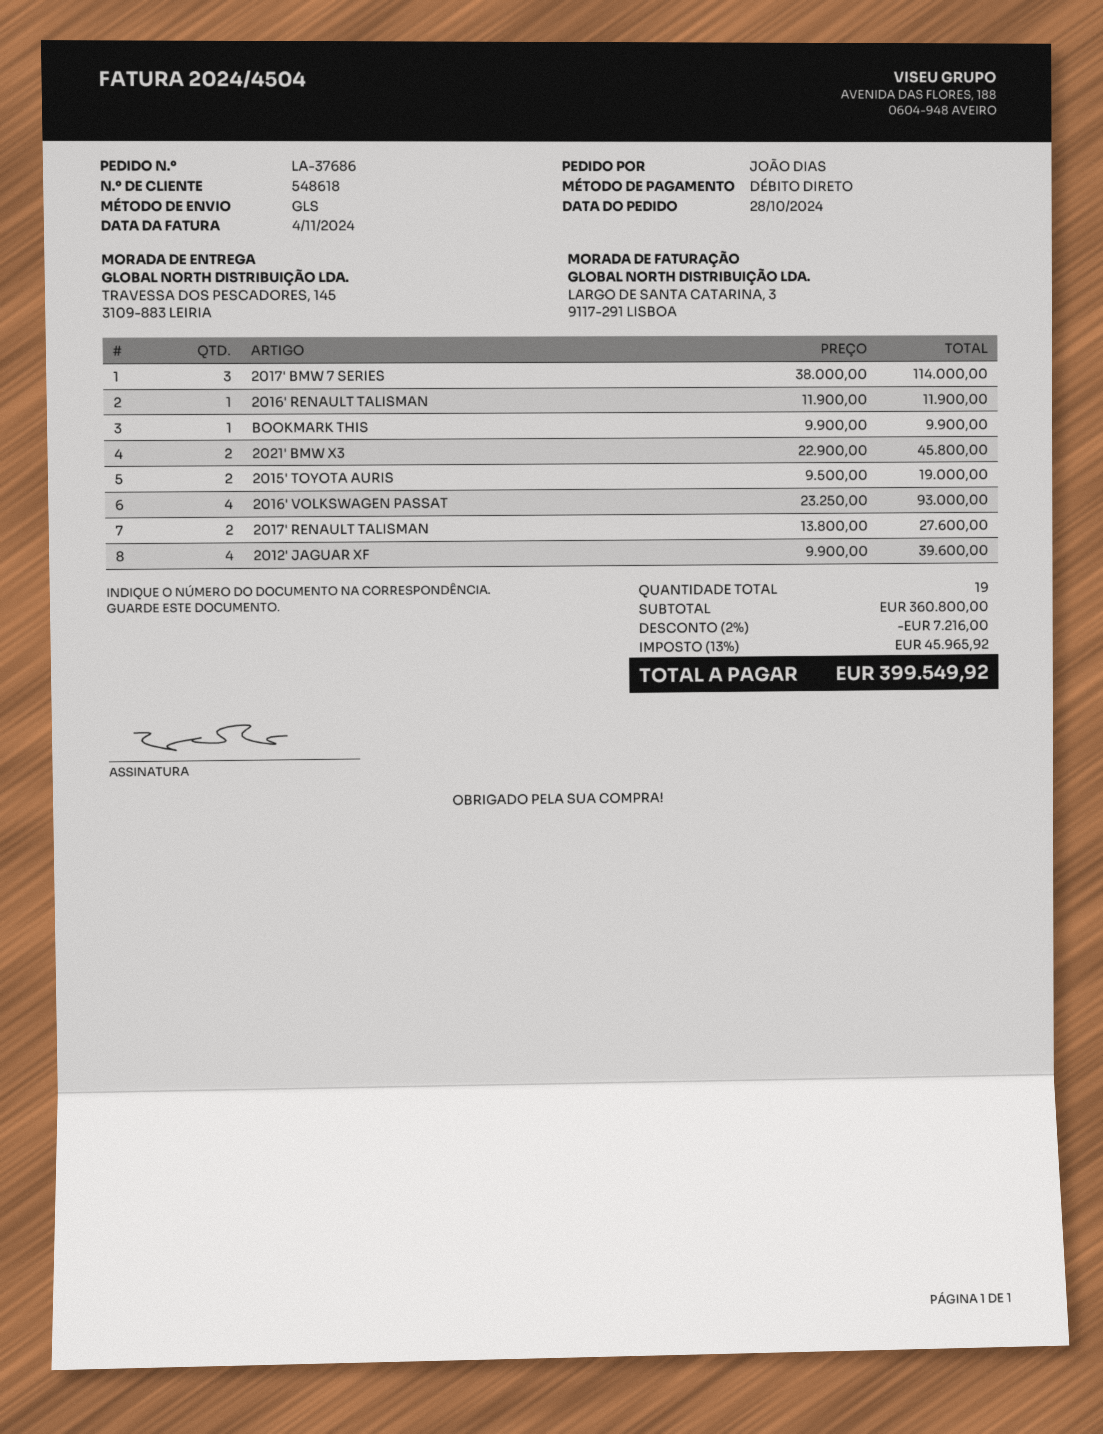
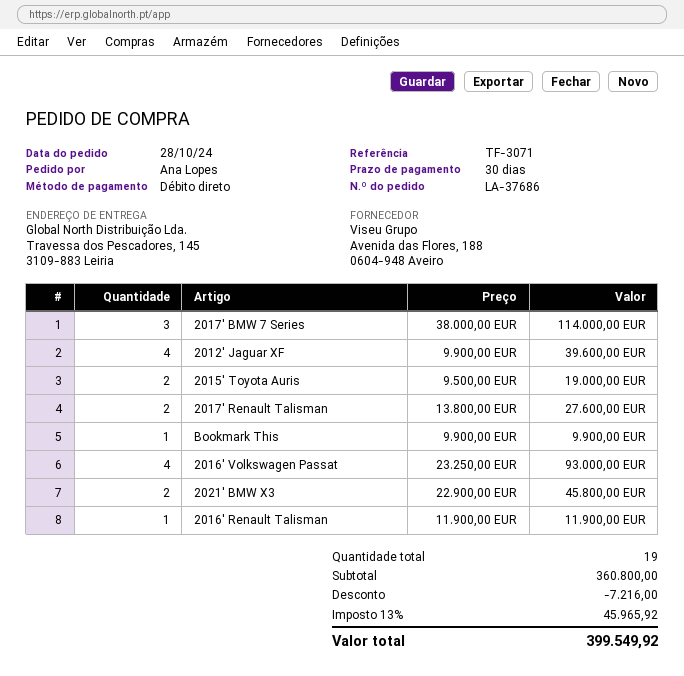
ordered by: JOÃO DIAS -> Ana Lopes

